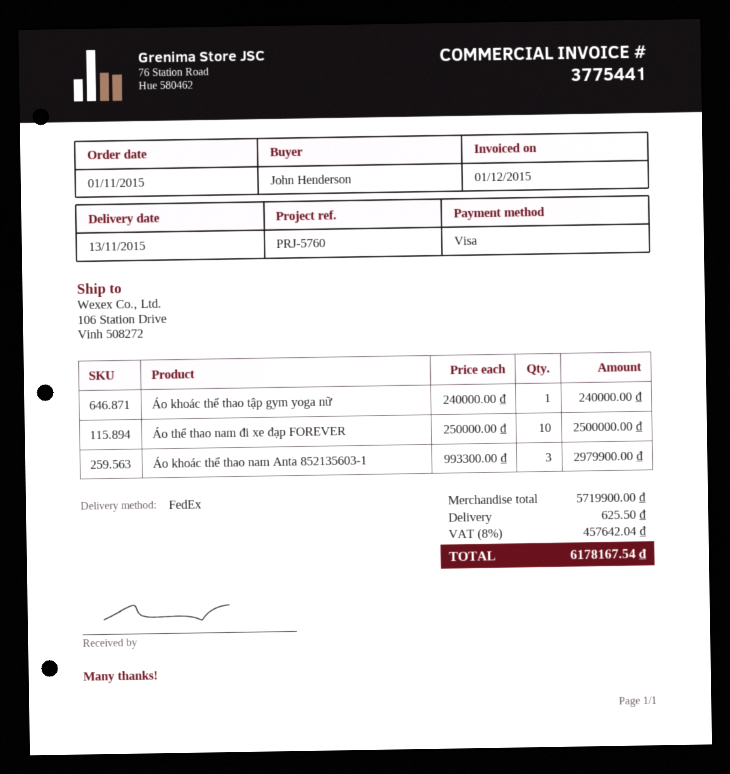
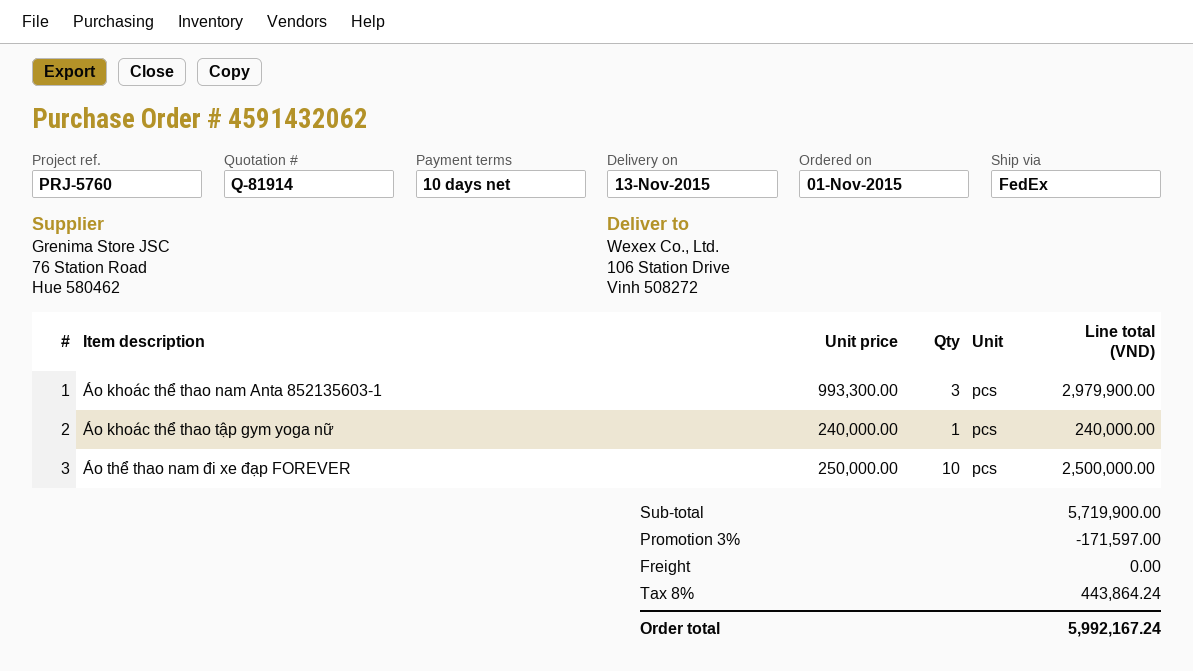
discount: none -> 3% = 171597.00
shipping: 625.50 -> 0.00
tax: 8% = 457642.04 -> 8% = 443864.24
total: 6178167.54 -> 5992167.24

